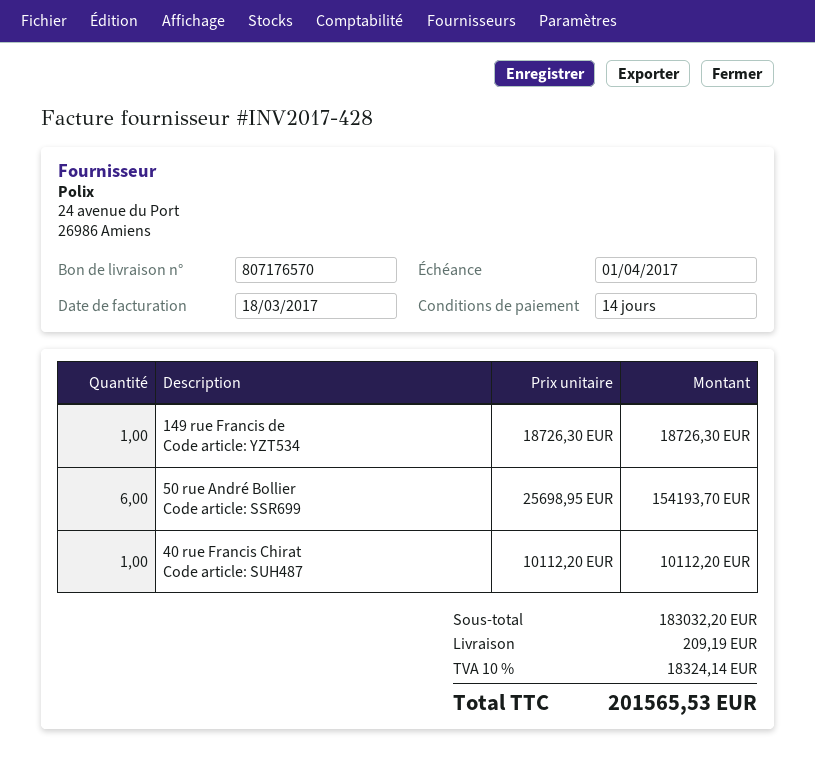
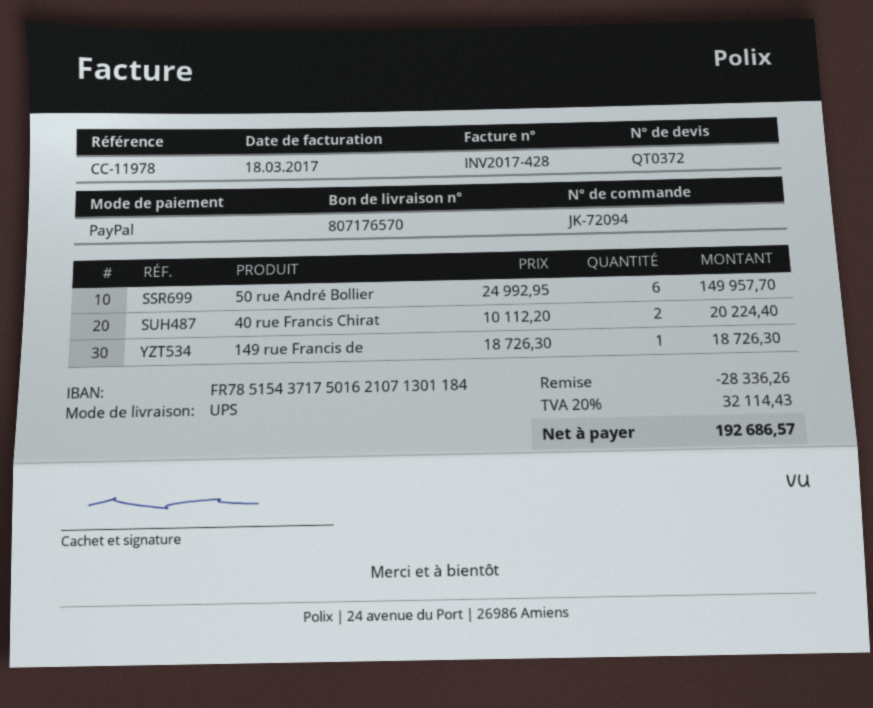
50 rue André Bollier: 6 x 25698.95 = 154193.70 -> 6 x 24992.95 = 149957.70
40 rue Francis Chirat: 1 x 10112.20 = 10112.20 -> 2 x 10112.20 = 20224.40
discount: none -> 28336.26
shipping: 209.19 -> none
tax: 10% = 18324.14 -> 20% = 32114.43
total: 201565.53 -> 192686.57

